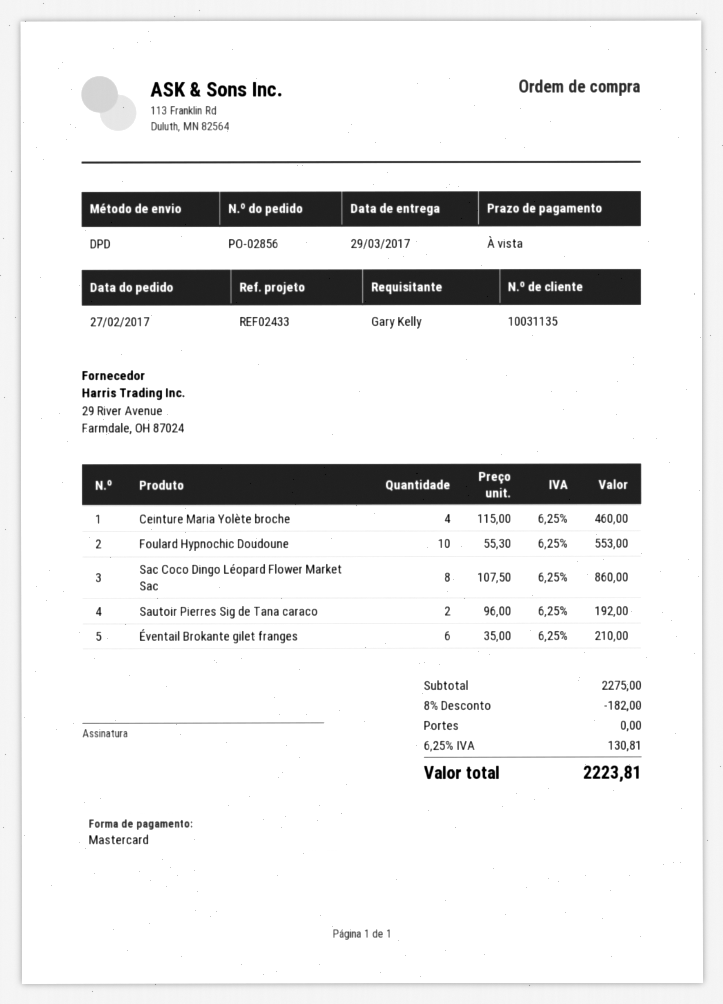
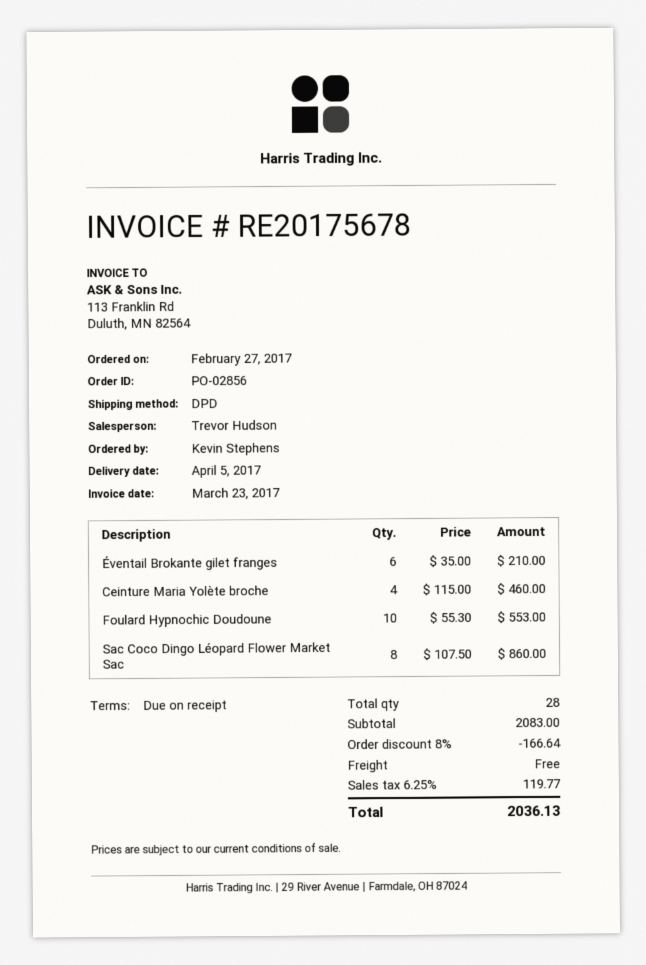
delivery date: 2017-03-29 -> 2017-04-05
ordered by: Gary Kelly -> Kevin Stephens
Sautoir Pierres Sig de Tana caraco: 2 x 96.00 = 192.00 -> none
subtotal: 2275.00 -> 2083.00
discount: 8% = 182.00 -> 8% = 166.64
tax: 6.25% = 130.81 -> 6.25% = 119.77
total: 2223.81 -> 2036.13

